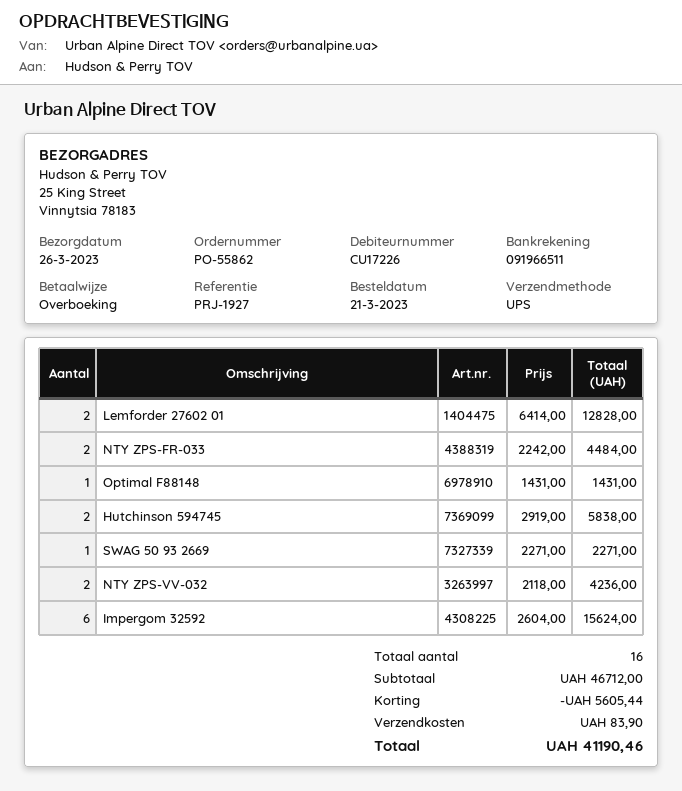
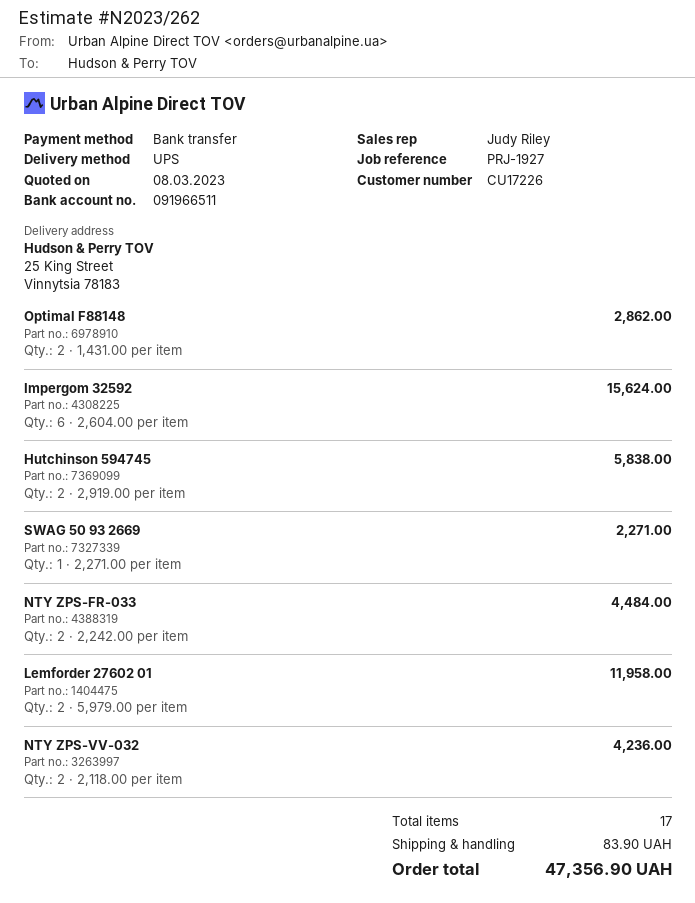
Lemforder 27602 01: 2 x 6414.00 = 12828.00 -> 2 x 5979.00 = 11958.00
Optimal F88148: 1 x 1431.00 = 1431.00 -> 2 x 1431.00 = 2862.00
total quantity: 16 -> 17
discount: 5605.44 -> none
total: 41190.46 -> 47356.90

